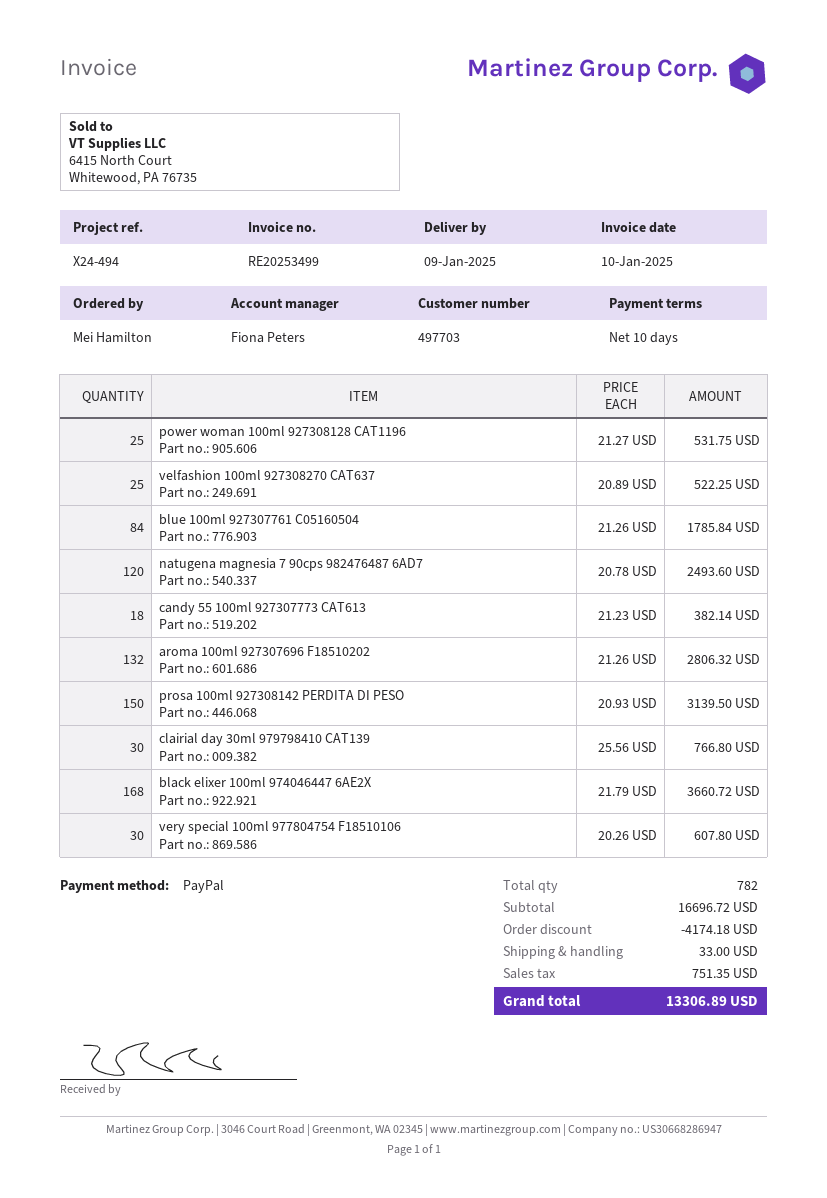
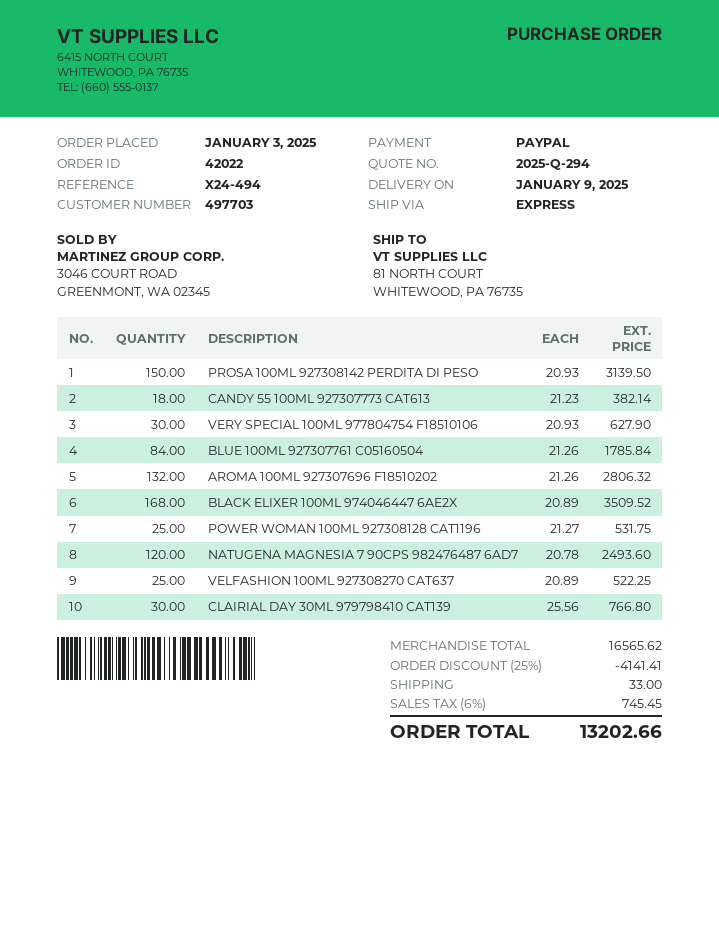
black elixer 100ml 974046447 6AE2X: 168 x 21.79 = 3660.72 -> 168 x 20.89 = 3509.52
very special 100ml 977804754 F18510106: 30 x 20.26 = 607.80 -> 30 x 20.93 = 627.90
subtotal: 16696.72 -> 16565.62
discount: 4174.18 -> 4141.41
tax: 751.35 -> 745.45
total: 13306.89 -> 13202.66

